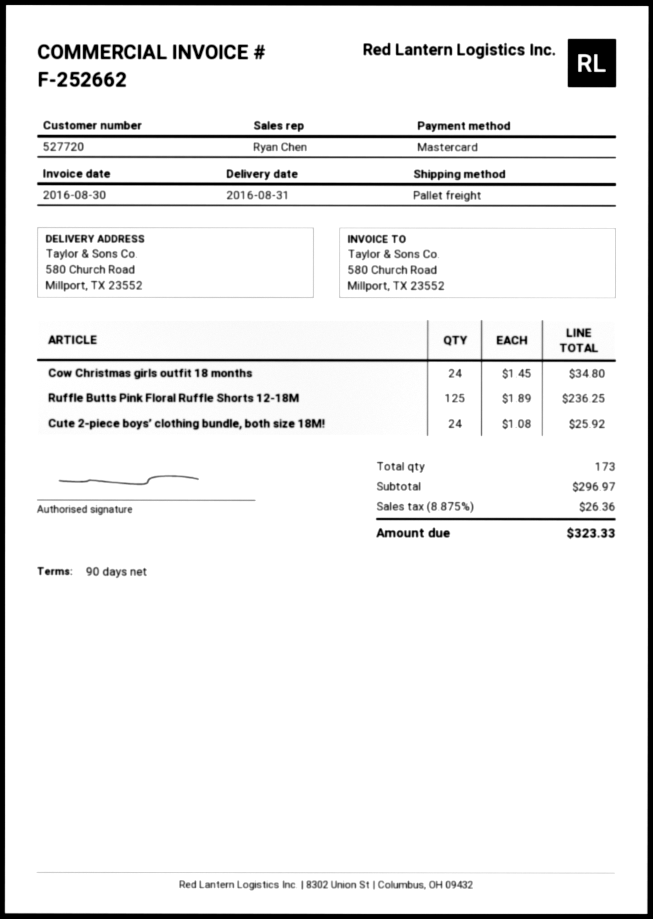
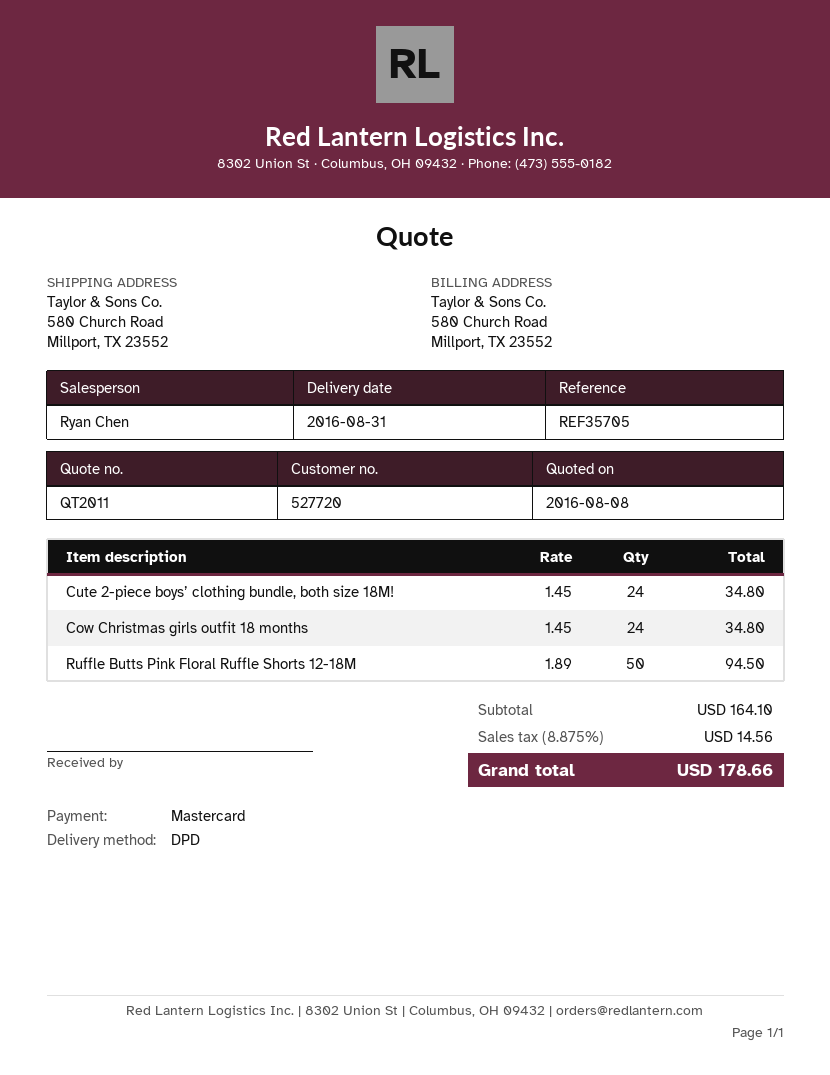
shipping method: pallet freight -> DPD
Ruffle Butts Pink Floral Ruffle Shorts 12-18M: 125 x 1.89 = 236.25 -> 50 x 1.89 = 94.50
Cute 2-piece boys’ clothing bundle, both size 18M!: 24 x 1.08 = 25.92 -> 24 x 1.45 = 34.80
subtotal: 296.97 -> 164.10
tax: 8.875% = 26.36 -> 8.875% = 14.56
total: 323.33 -> 178.66

